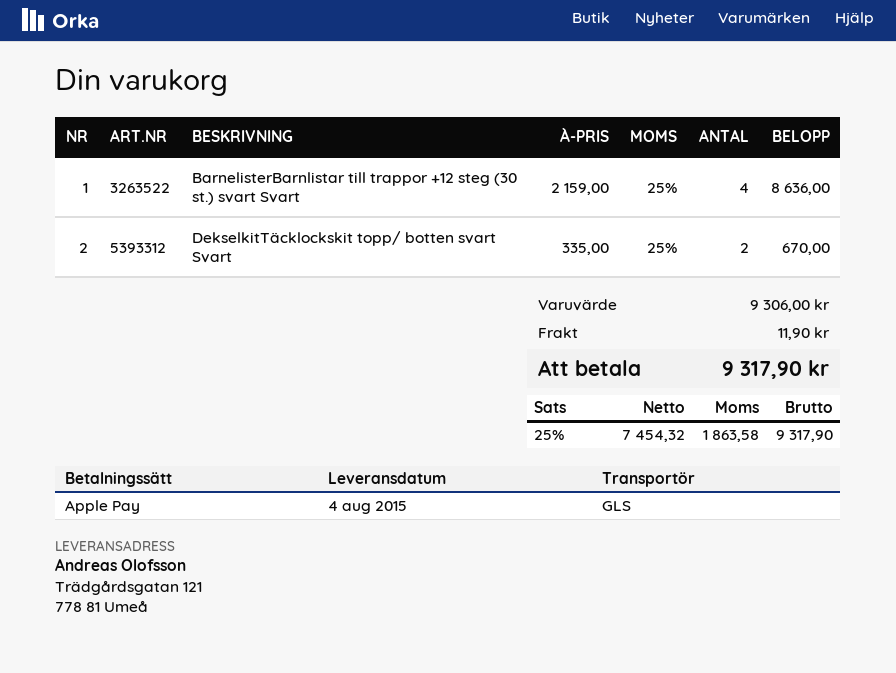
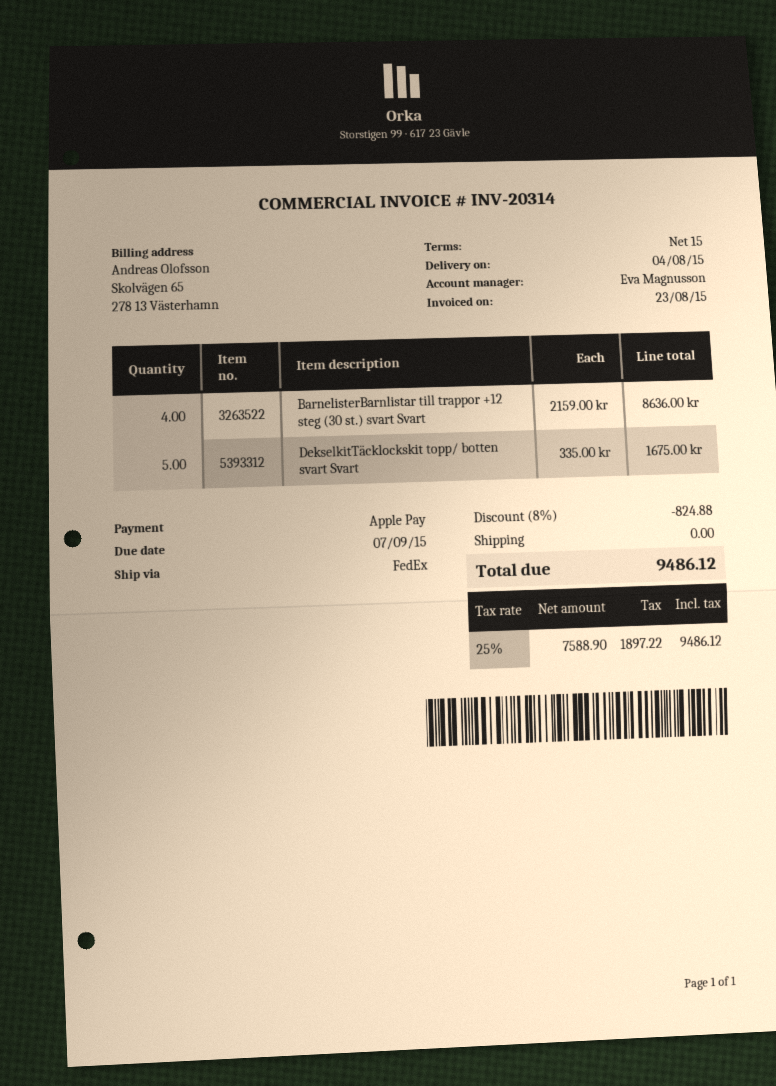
shipping method: GLS -> FedEx
DekselkitTäcklockskit topp/ botten svart Svart: 2 x 335.00 = 670.00 -> 5 x 335.00 = 1675.00
discount: none -> 8% = 824.88
shipping: 11.90 -> 0.00
net: 7454.32 -> 7588.90
tax: 25% = 1863.58 -> 25% = 1897.22
total: 9317.90 -> 9486.12

